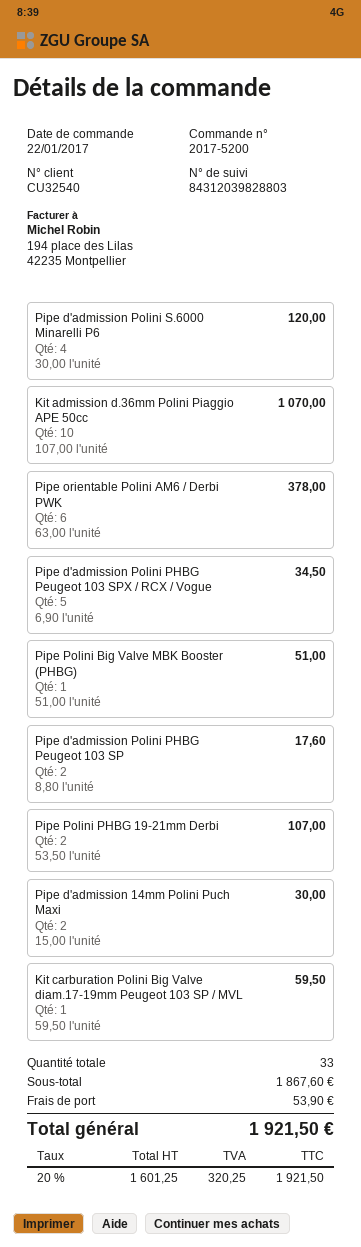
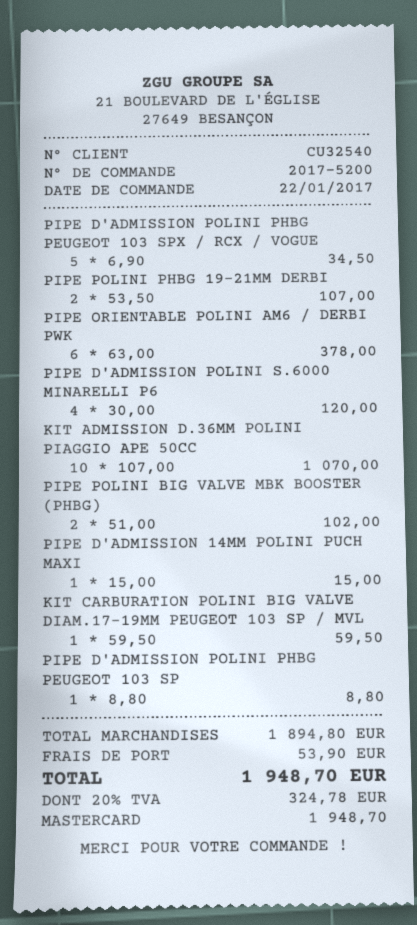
Pipe Polini Big Valve MBK Booster (PHBG): 1 x 51.00 = 51.00 -> 2 x 51.00 = 102.00
Pipe d'admission Polini PHBG Peugeot 103 SP: 2 x 8.80 = 17.60 -> 1 x 8.80 = 8.80
Pipe d'admission 14mm Polini Puch Maxi: 2 x 15.00 = 30.00 -> 1 x 15.00 = 15.00
subtotal: 1867.60 -> 1894.80
tax: 20% = 320.25 -> 20% = 324.78
total: 1921.50 -> 1948.70

